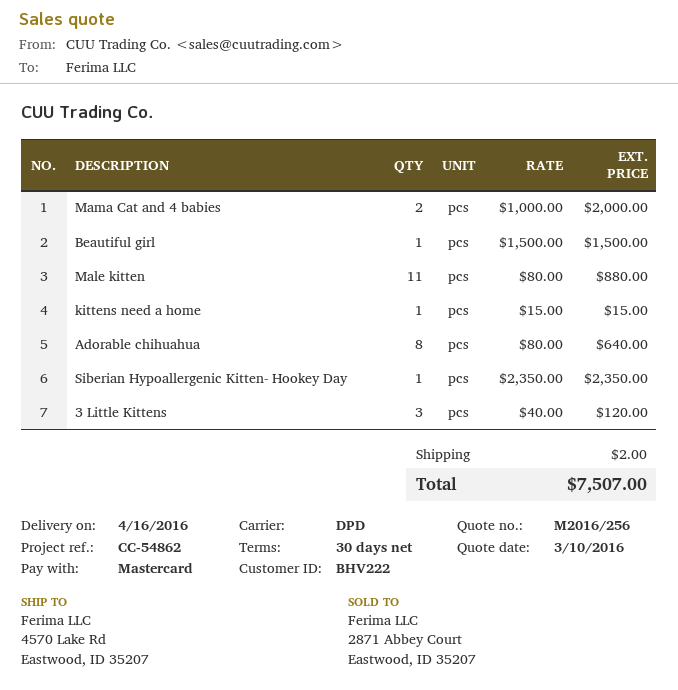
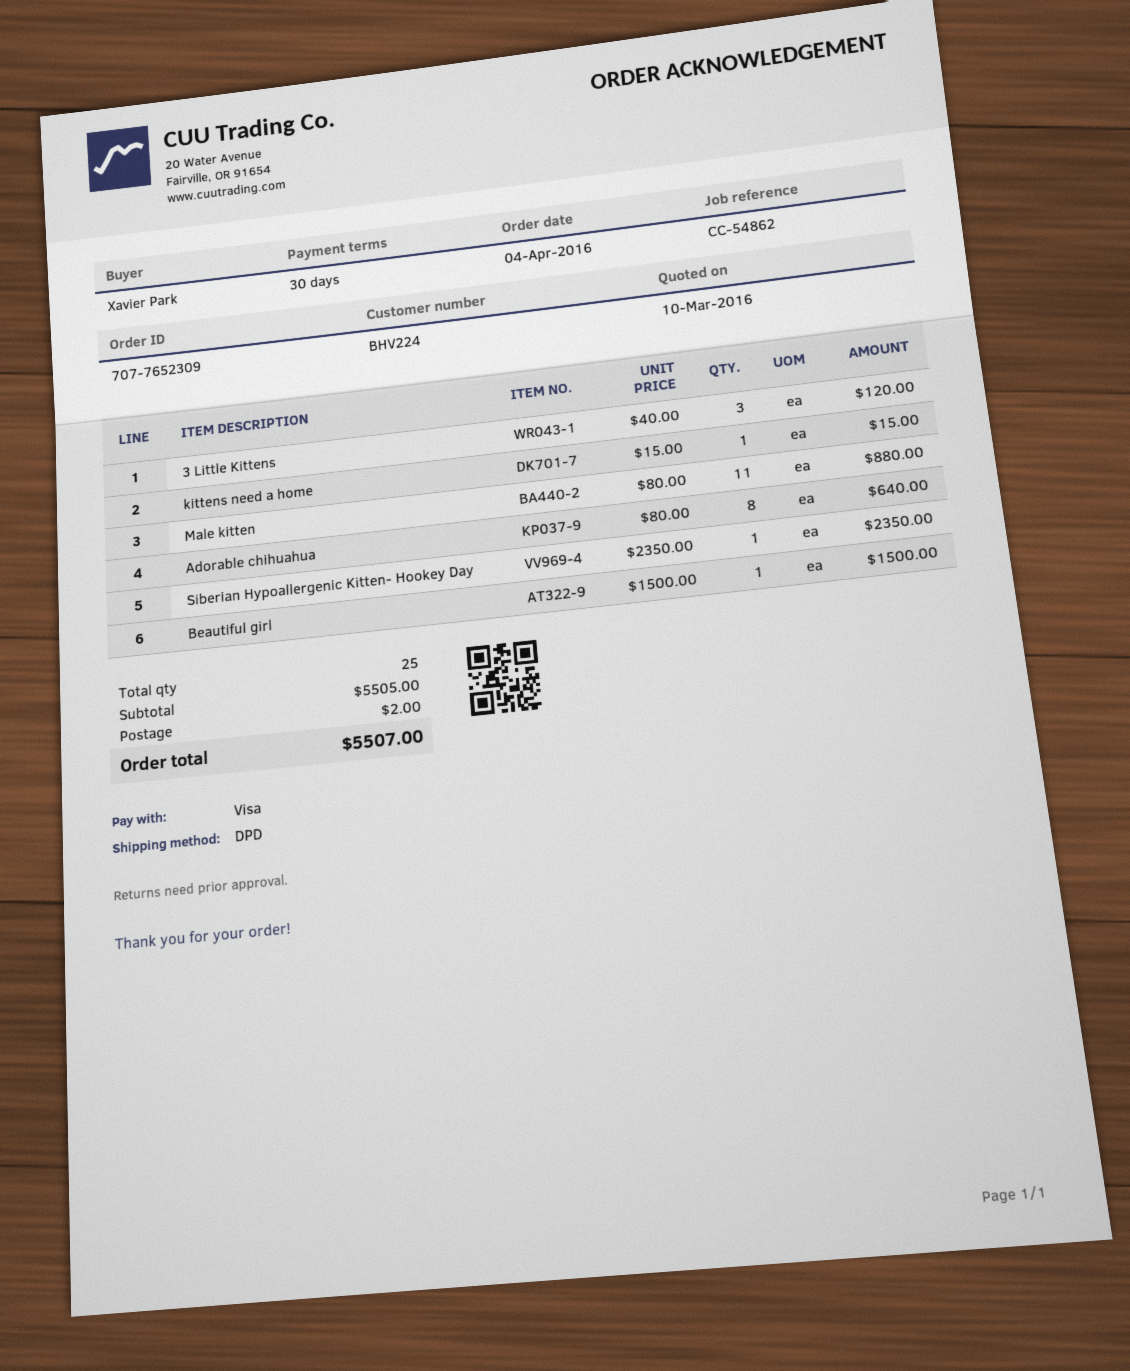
customer number: BHV222 -> BHV224
payment method: Mastercard -> Visa
Mama Cat and 4 babies: 2 x 1000.00 = 2000.00 -> none
total: 7507.00 -> 5507.00

